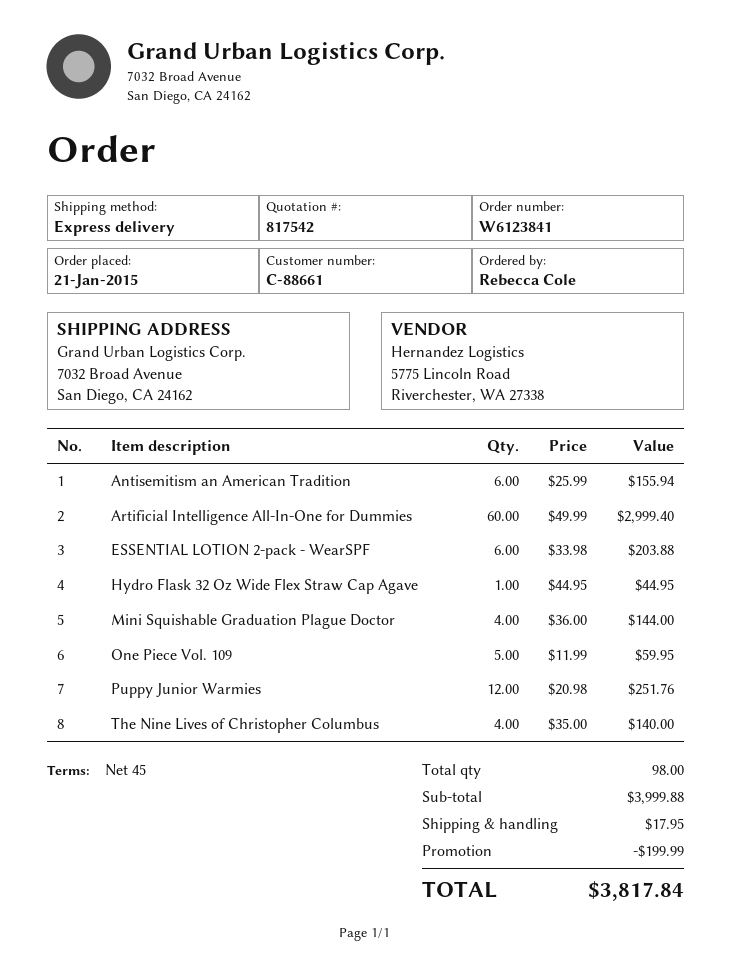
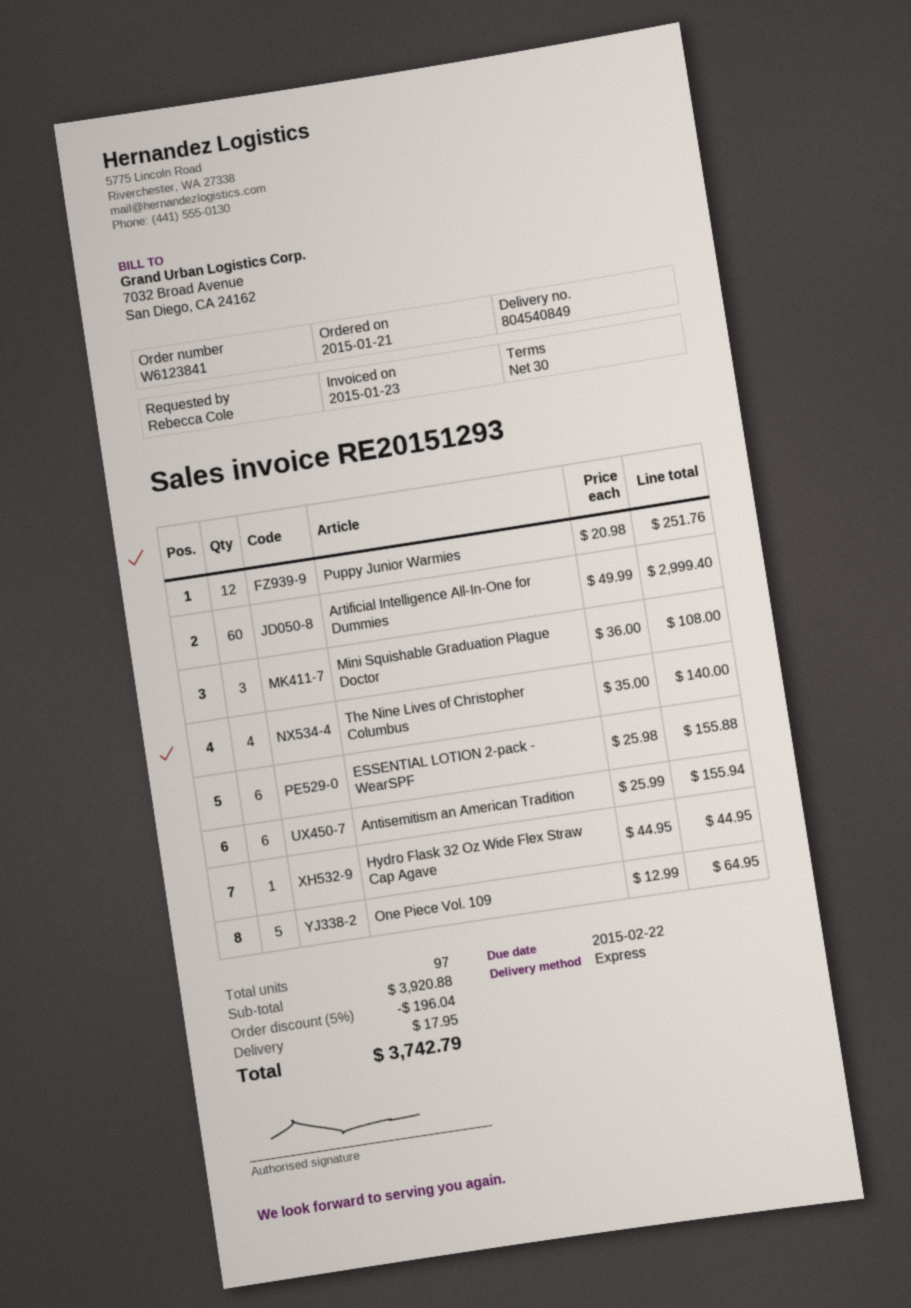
payment terms: 45 days -> 30 days
ESSENTIAL LOTION 2-pack - WearSPF: 6 x 33.98 = 203.88 -> 6 x 25.98 = 155.88
Mini Squishable Graduation Plague Doctor: 4 x 36.00 = 144.00 -> 3 x 36.00 = 108.00
One Piece Vol. 109: 5 x 11.99 = 59.95 -> 5 x 12.99 = 64.95
total quantity: 98 -> 97
subtotal: 3999.88 -> 3920.88
discount: 199.99 -> 196.04
total: 3817.84 -> 3742.79

